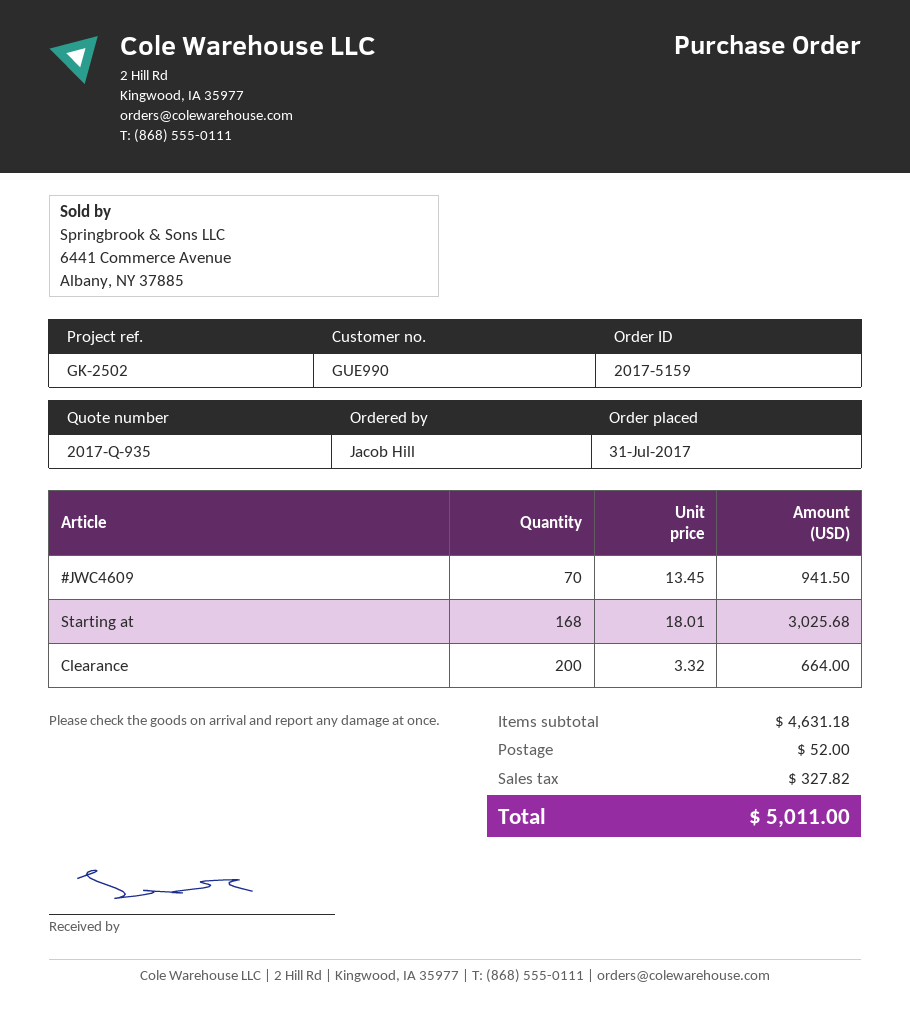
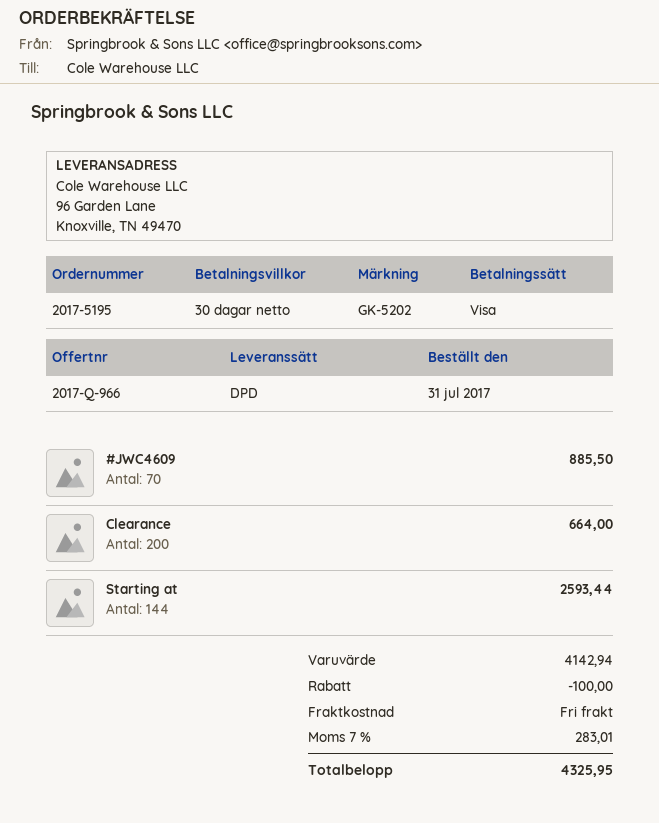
quote number: 2017-Q-935 -> 2017-Q-966
order number: 2017-5159 -> 2017-5195
reference: GK-2502 -> GK-5202
#JWC4609: 70 for 941.50 -> 70 for 885.50
Starting at: 168 for 3025.68 -> 144 for 2593.44
subtotal: 4631.18 -> 4142.94
discount: none -> 100.00
shipping: 52.00 -> 0.00
tax: 327.82 -> 283.01
total: 5011.00 -> 4325.95

